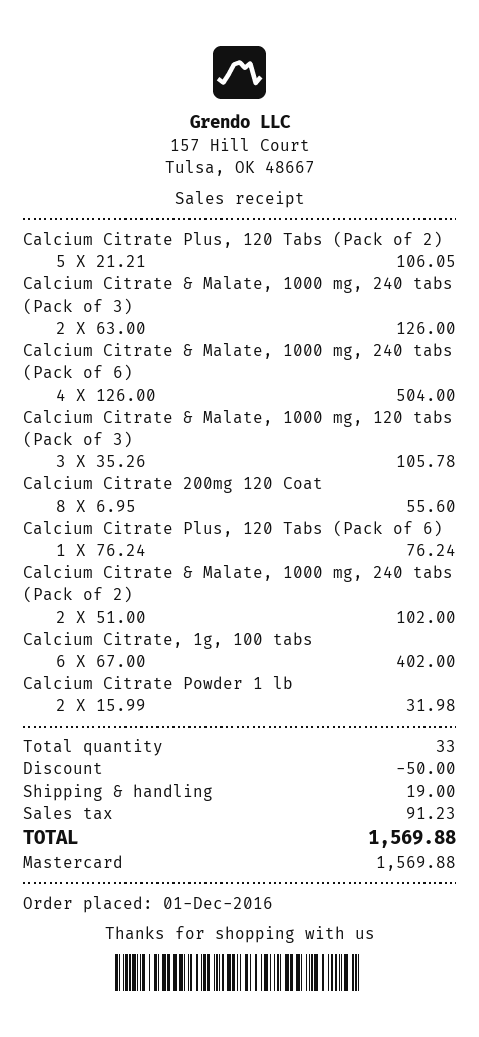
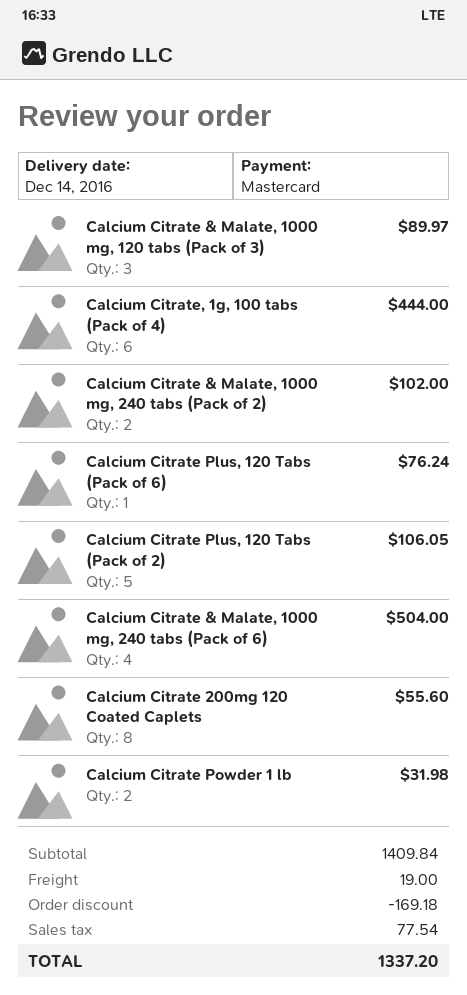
Calcium Citrate & Malate, 1000 mg, 240 tabs (Pack of 3): 2 for 126.00 -> none
Calcium Citrate & Malate, 1000 mg, 120 tabs (Pack of 3): 3 for 105.78 -> 3 for 89.97
Calcium Citrate, 1g, 100 tabs: 6 for 402.00 -> 6 for 444.00
discount: 50.00 -> 169.18
tax: 91.23 -> 77.54
total: 1569.88 -> 1337.20

